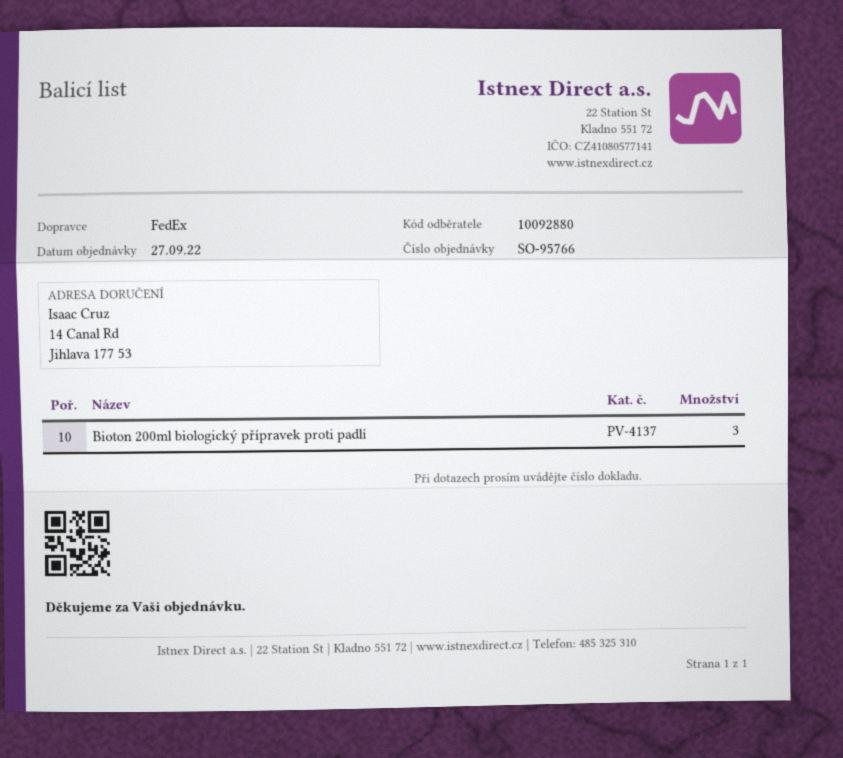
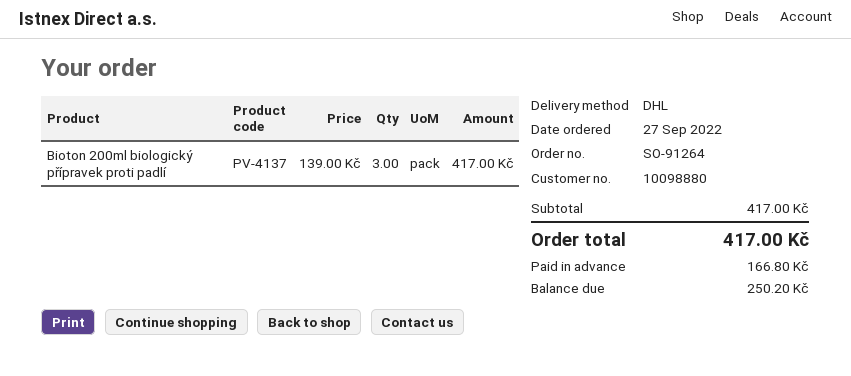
order number: SO-95766 -> SO-91264
customer number: 10092880 -> 10098880
shipping method: FedEx -> DHL

